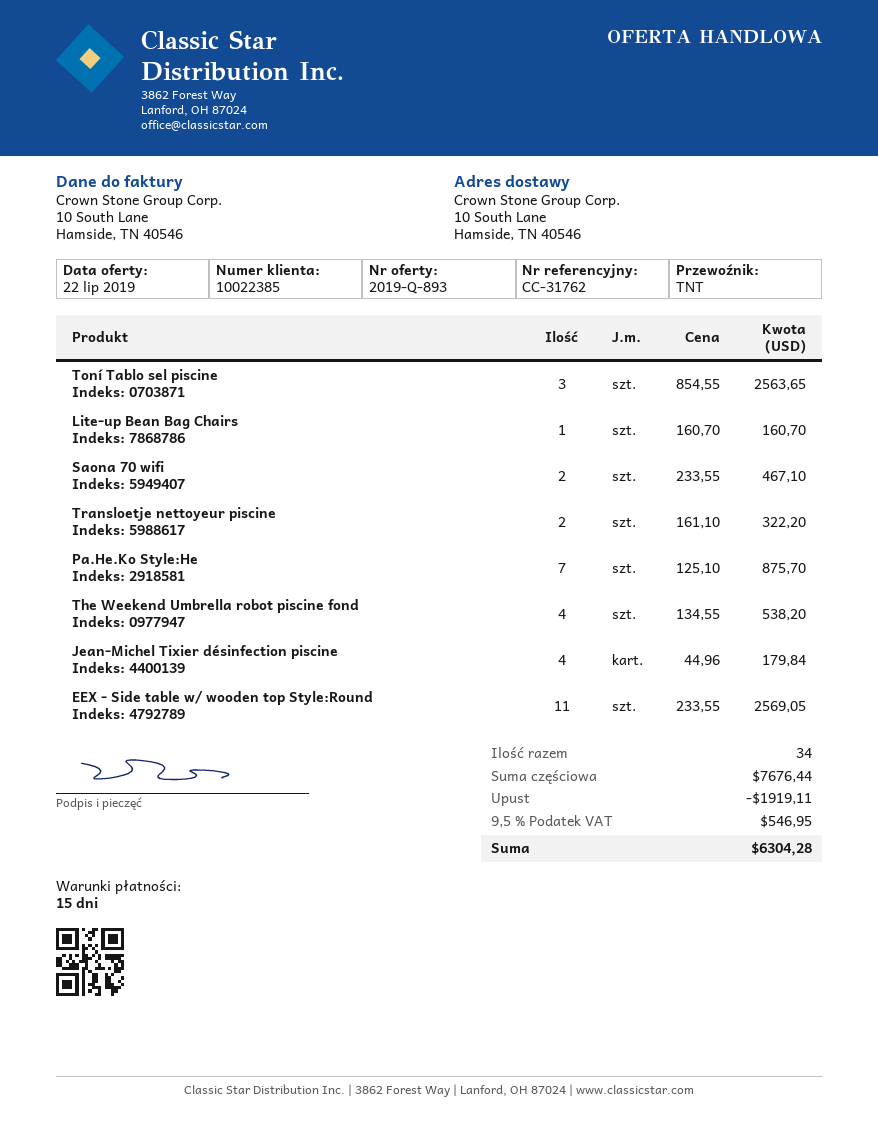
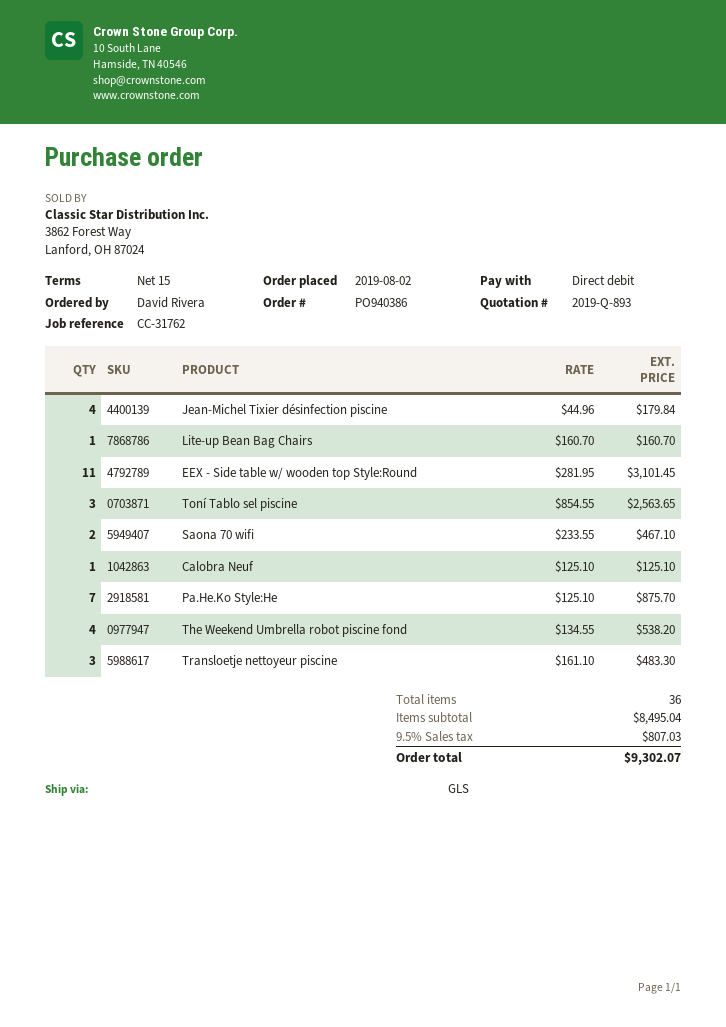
shipping method: TNT -> GLS
Transloetje nettoyeur piscine: 2 x 161.10 = 322.20 -> 3 x 161.10 = 483.30
EEX - Side table w/ wooden top Style:Round: 11 x 233.55 = 2569.05 -> 11 x 281.95 = 3101.45
Calobra Neuf: none -> 1 x 125.10 = 125.10
total quantity: 34 -> 36
subtotal: 7676.44 -> 8495.04
discount: 1919.11 -> none
tax: 9.5% = 546.95 -> 9.5% = 807.03
total: 6304.28 -> 9302.07

